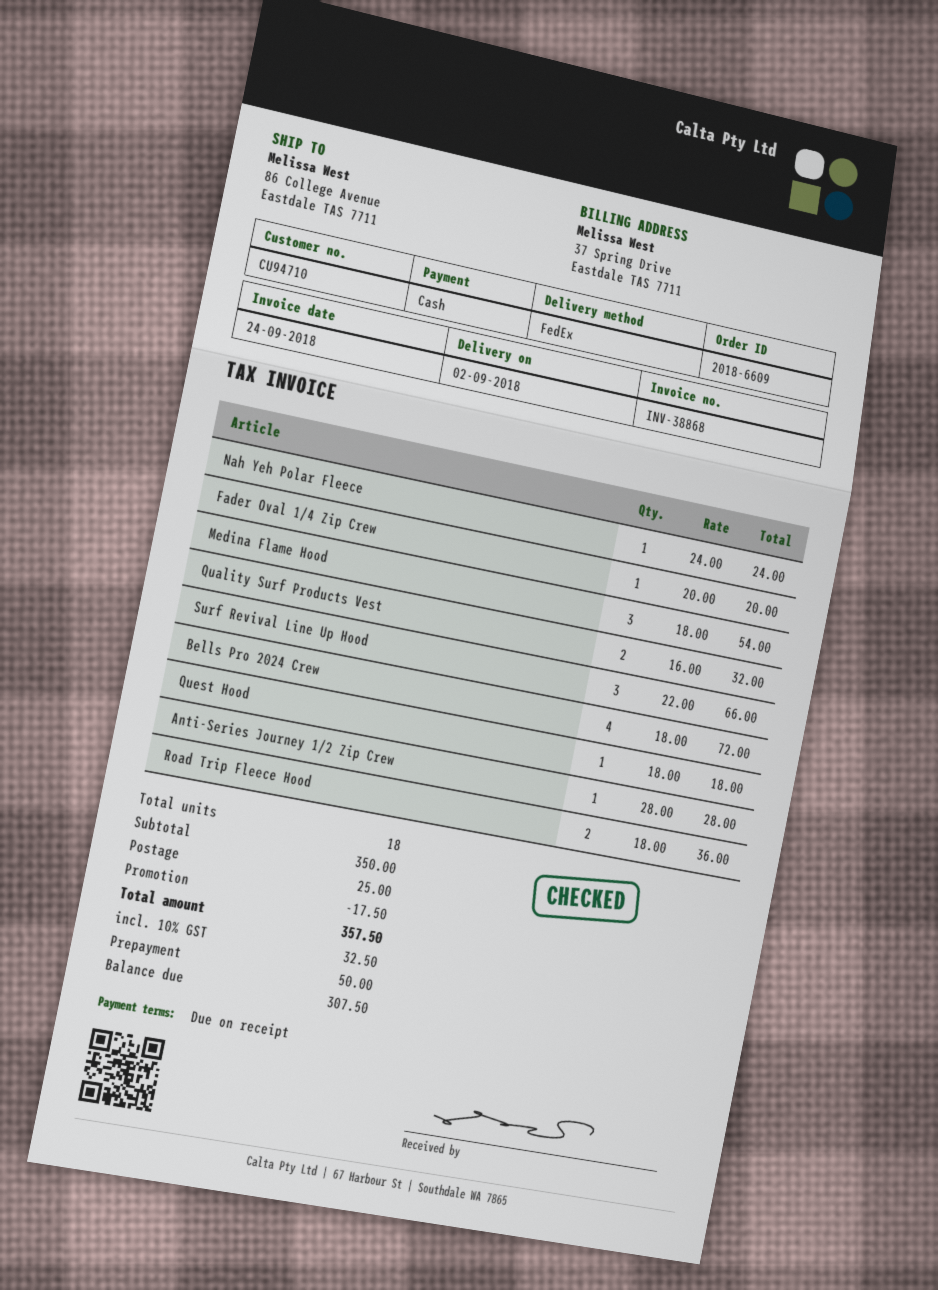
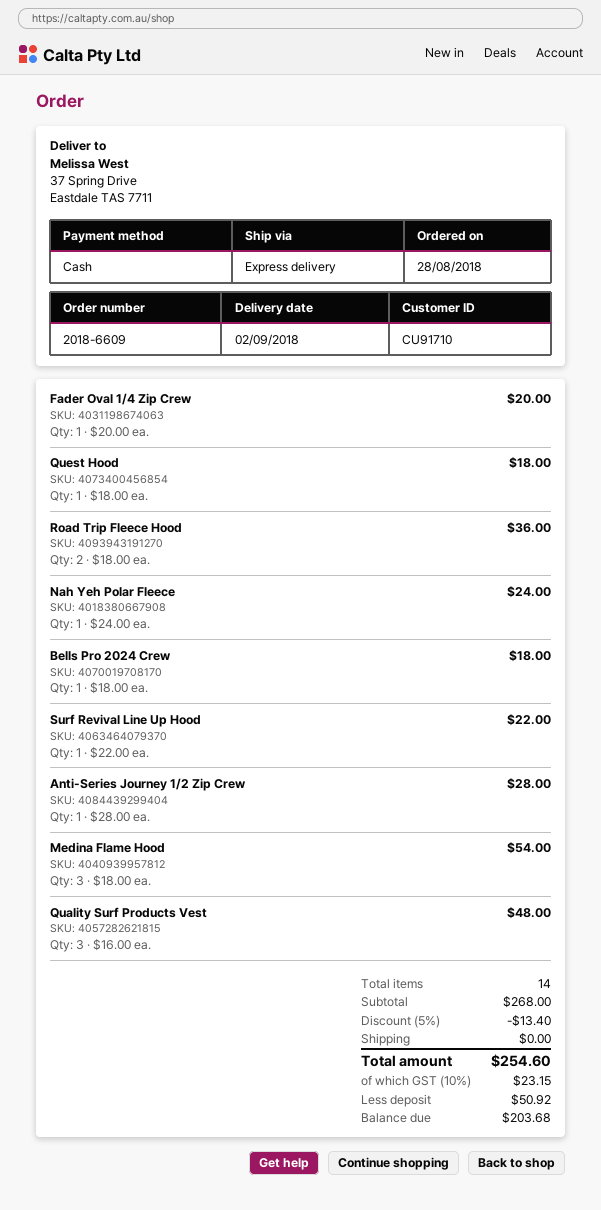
customer number: CU94710 -> CU91710
shipping method: FedEx -> express
ship to: 86 College Avenue, Eastdale TAS 7711 -> 37 Spring Drive, Eastdale TAS 7711
Quality Surf Products Vest: 2 x 16.00 = 32.00 -> 3 x 16.00 = 48.00
Surf Revival Line Up Hood: 3 x 22.00 = 66.00 -> 1 x 22.00 = 22.00
Bells Pro 2024 Crew: 4 x 18.00 = 72.00 -> 1 x 18.00 = 18.00
total quantity: 18 -> 14
subtotal: 350.00 -> 268.00
discount: 17.50 -> 13.40
shipping: 25.00 -> 0.00
tax: 10% = 32.50 -> 10% = 23.15
total: 357.50 -> 254.60
deposit: 50.00 -> 50.92
balance: 307.50 -> 203.68

